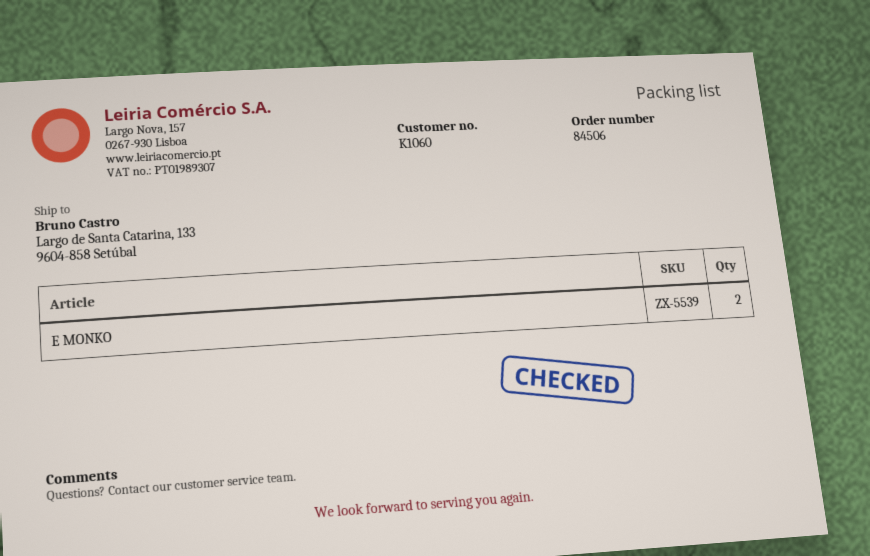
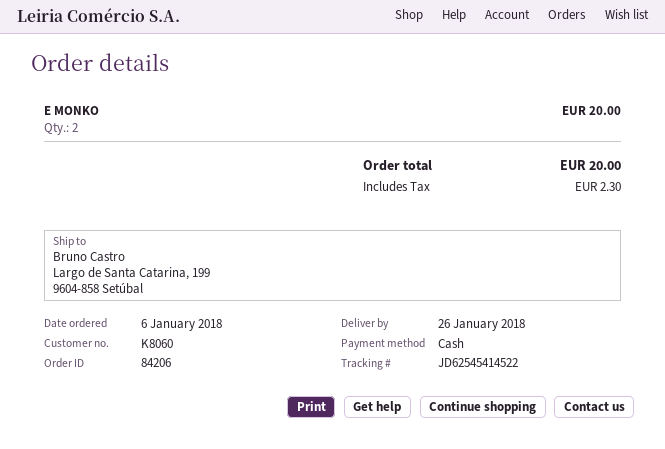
order number: 84506 -> 84206
customer number: K1060 -> K8060
ship to: Largo de Santa Catarina, 133, 9604-858 Setúbal -> Largo de Santa Catarina, 199, 9604-858 Setúbal

